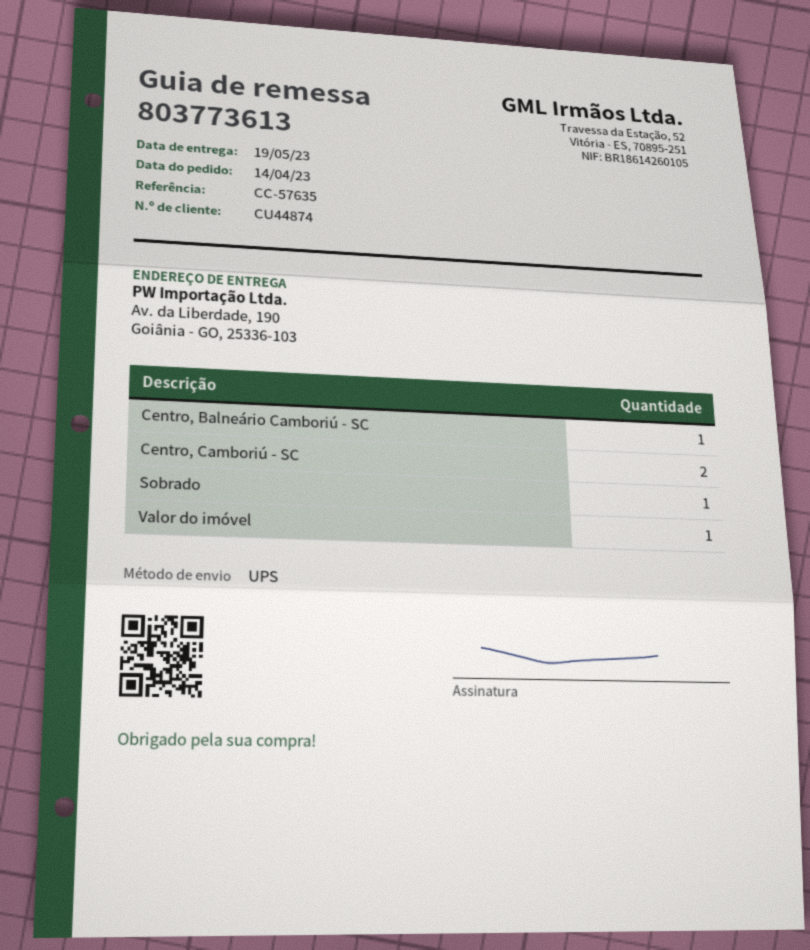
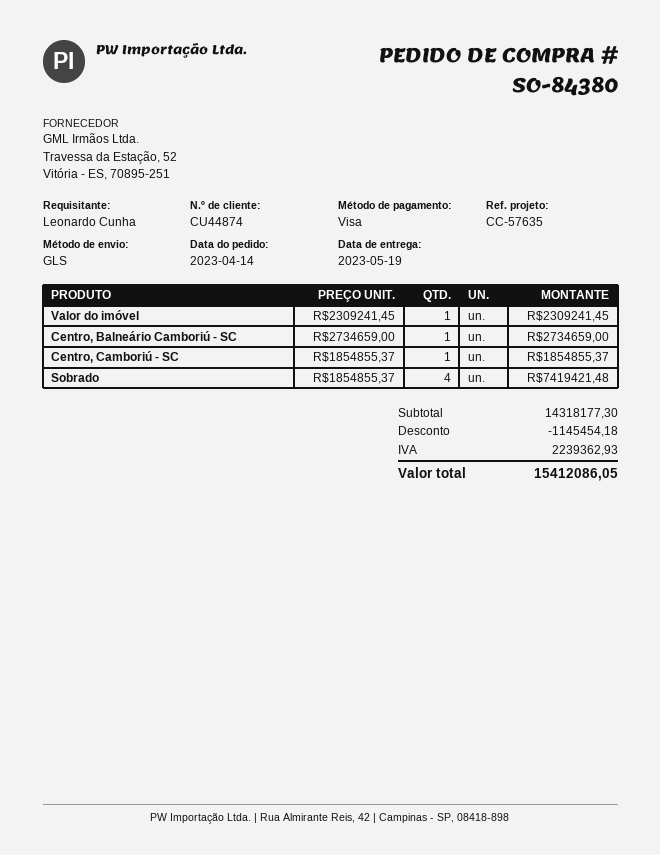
shipping method: UPS -> GLS
Centro, Camboriú - SC: 2 -> 1
Sobrado: 1 -> 4

